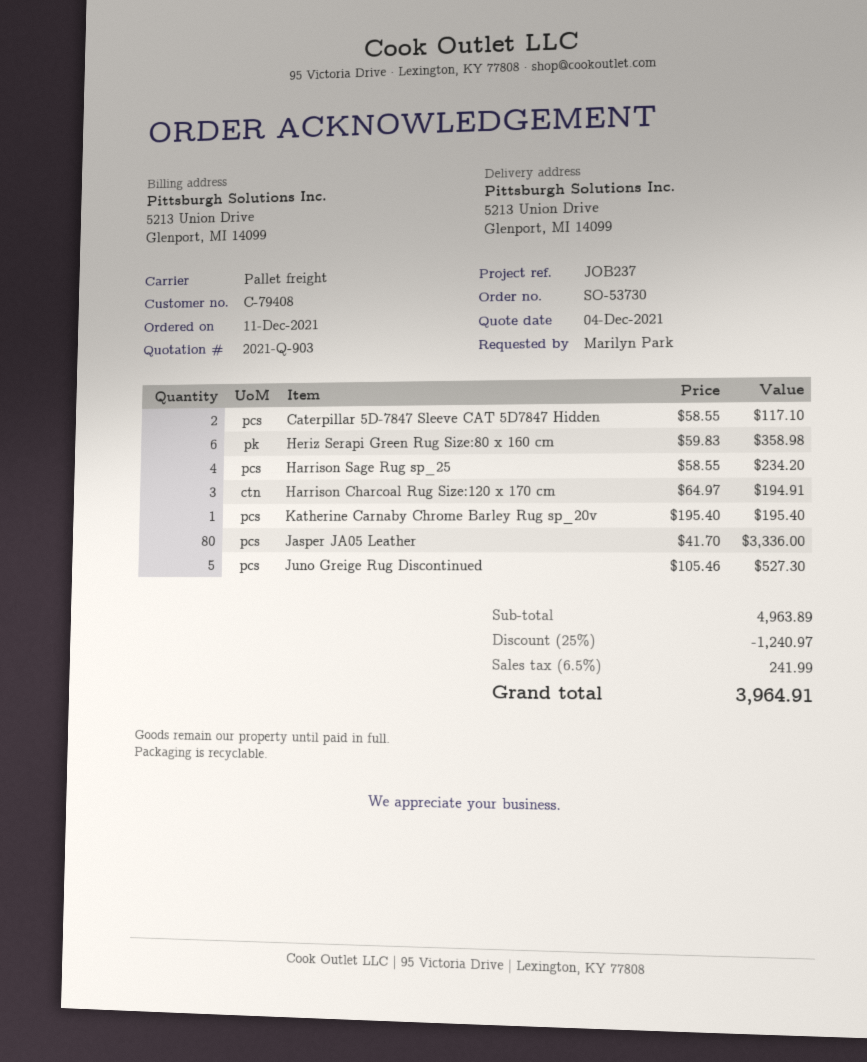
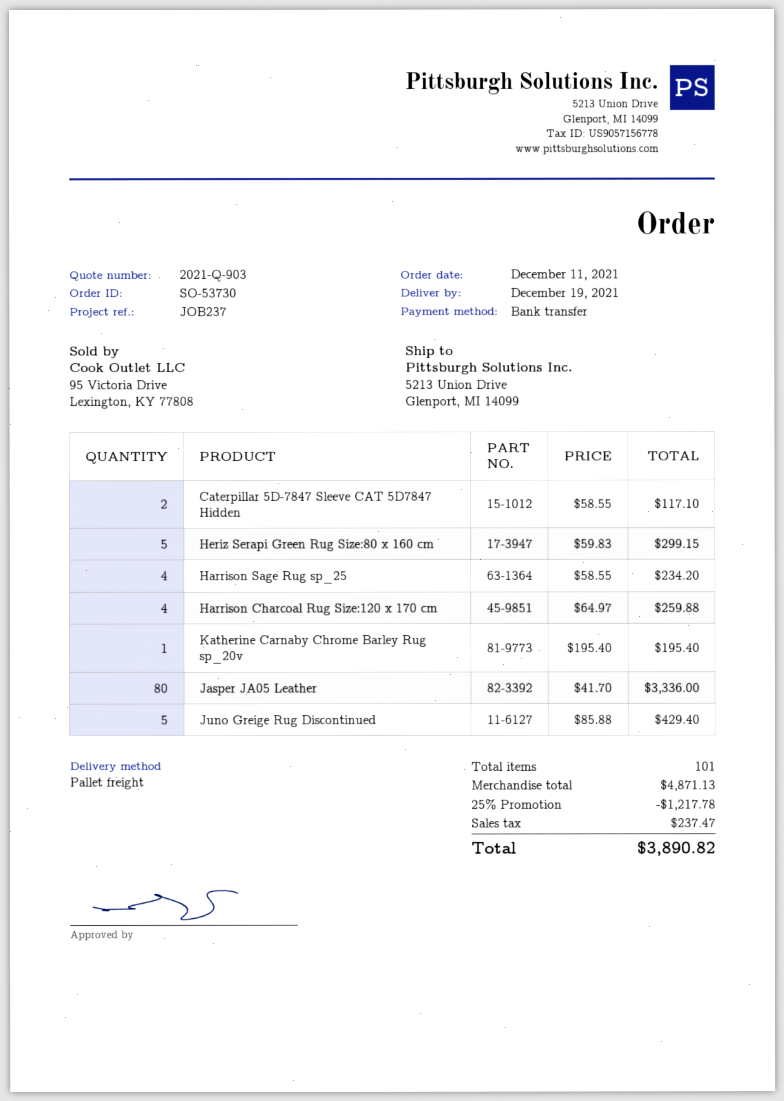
Heriz Serapi Green Rug Size:80 x 160 cm: 6 x 59.83 = 358.98 -> 5 x 59.83 = 299.15
Harrison Charcoal Rug Size:120 x 170 cm: 3 x 64.97 = 194.91 -> 4 x 64.97 = 259.88
Juno Greige Rug Discontinued: 5 x 105.46 = 527.30 -> 5 x 85.88 = 429.40
subtotal: 4963.89 -> 4871.13
discount: 25% = 1240.97 -> 25% = 1217.78
tax: 241.99 -> 237.47
total: 3964.91 -> 3890.82

